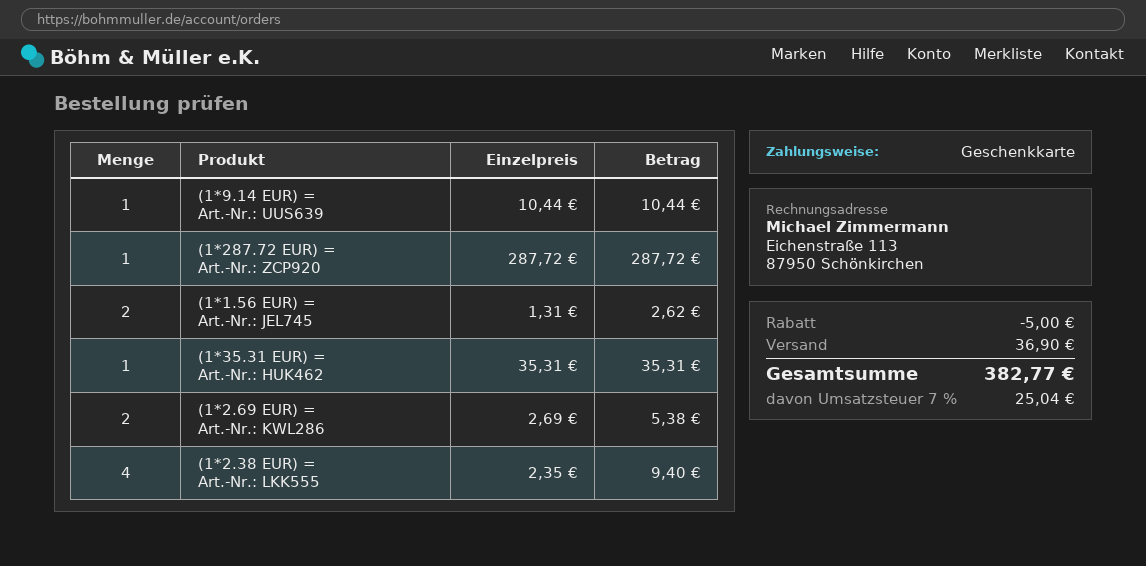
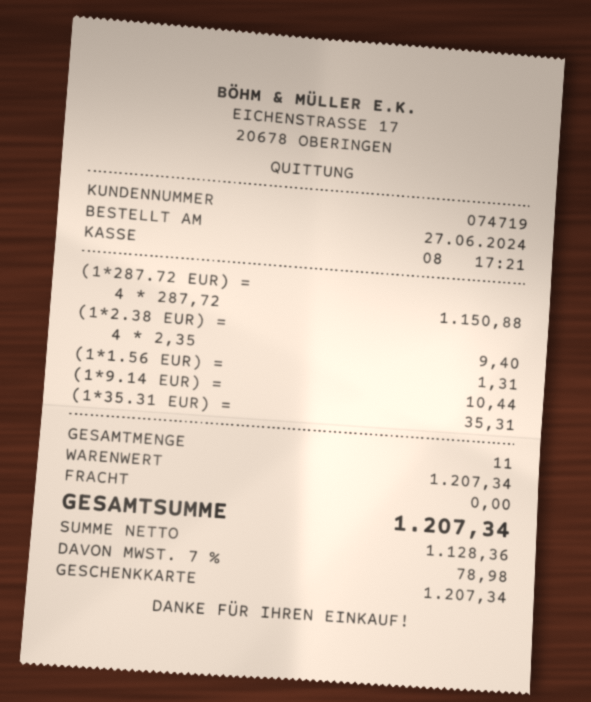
(1*287.72 EUR) =: 1 x 287.72 = 287.72 -> 4 x 287.72 = 1150.88
(1*1.56 EUR) =: 2 x 1.31 = 2.62 -> 1 x 1.31 = 1.31
(1*2.69 EUR) =: 2 x 2.69 = 5.38 -> none
discount: 5.00 -> none
shipping: 36.90 -> 0.00
tax: 7% = 25.04 -> 7% = 78.98
total: 382.77 -> 1207.34

